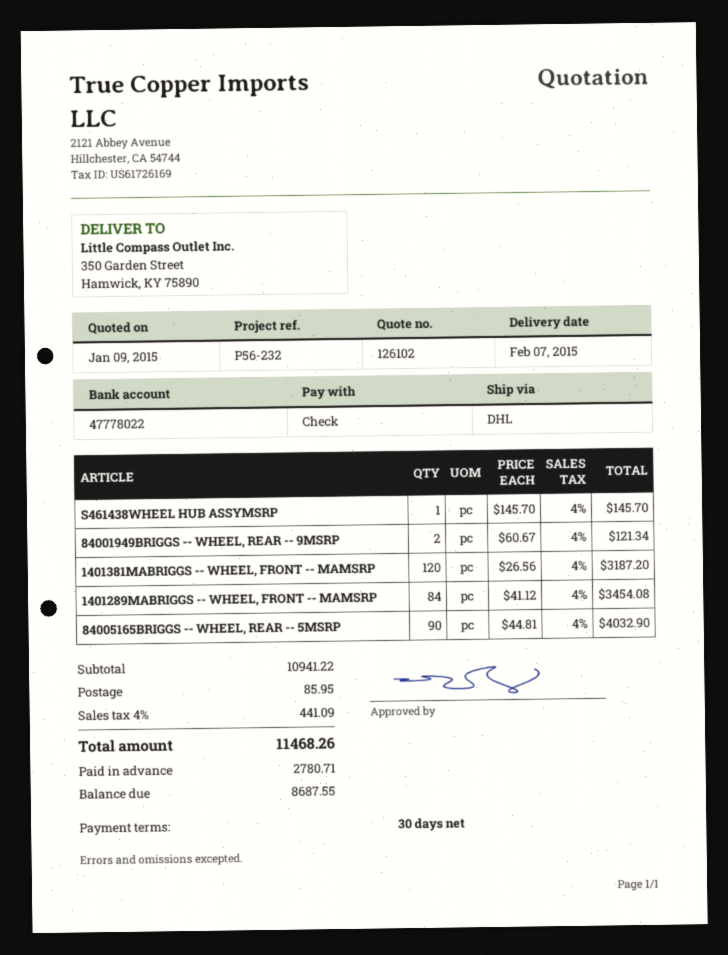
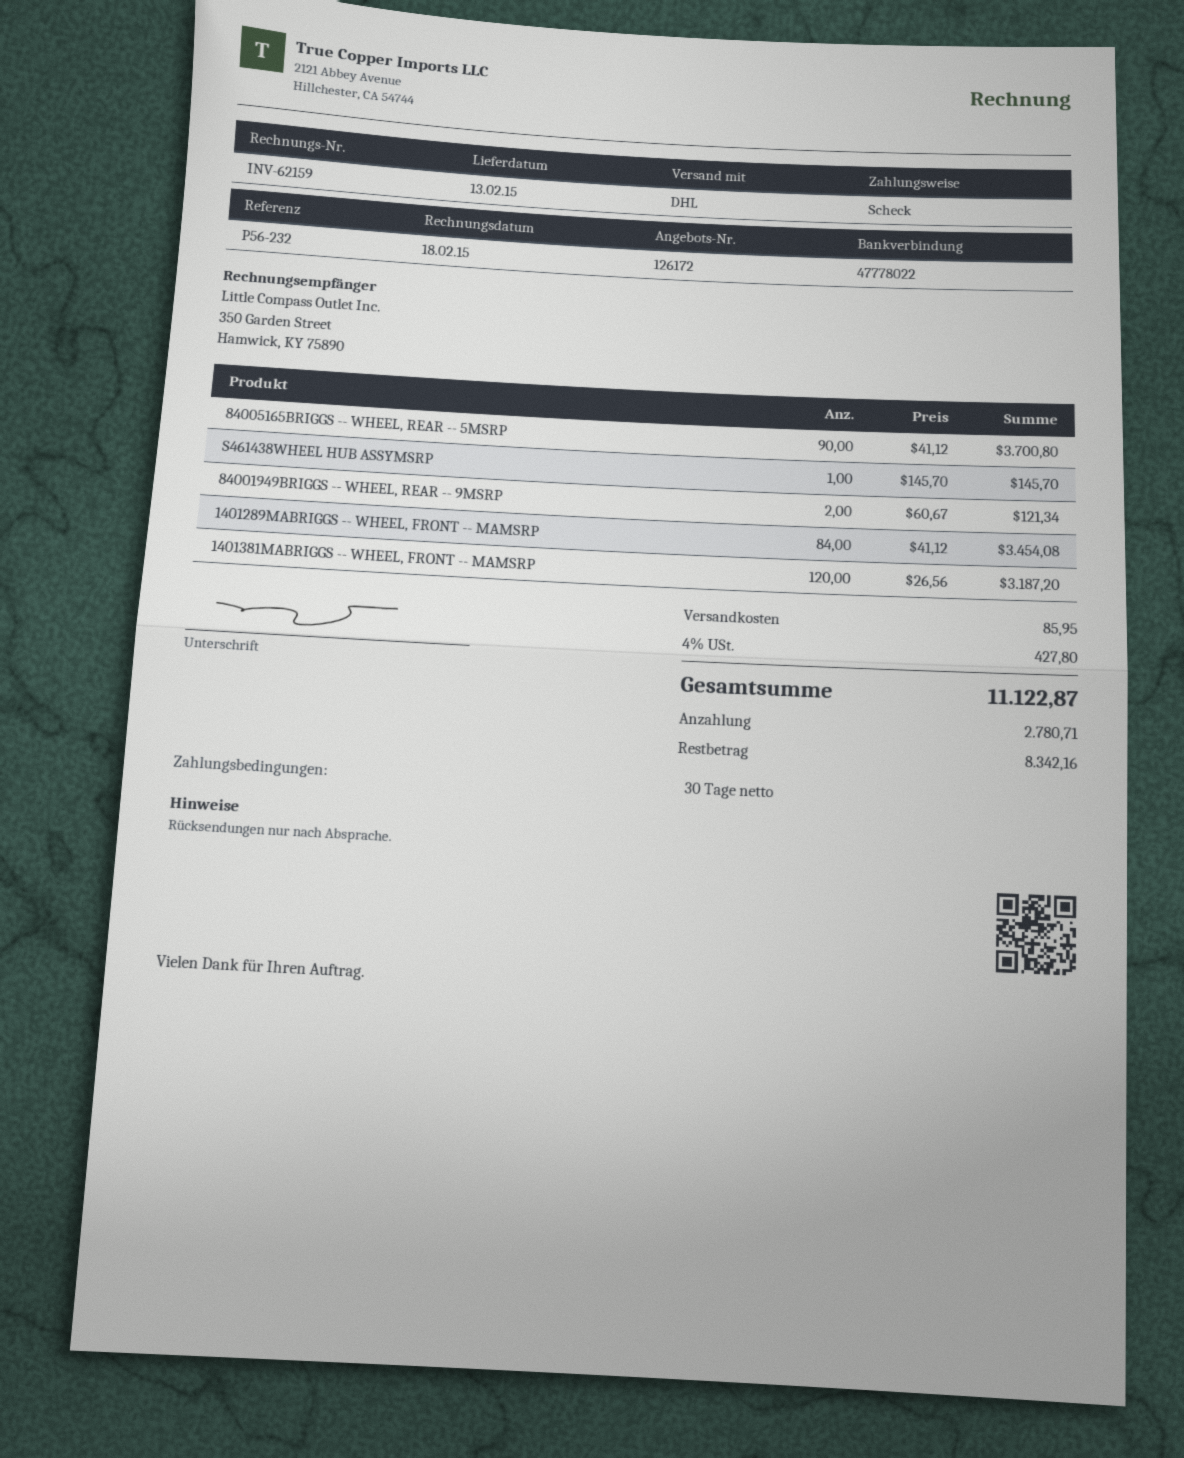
quote number: 126102 -> 126172
delivery date: 2015-02-07 -> 2015-02-13
84005165BRIGGS -- WHEEL, REAR -- 5MSRP: 90 x 44.81 = 4032.90 -> 90 x 41.12 = 3700.80
tax: 4% = 441.09 -> 4% = 427.80
total: 11468.26 -> 11122.87
balance: 8687.55 -> 8342.16

